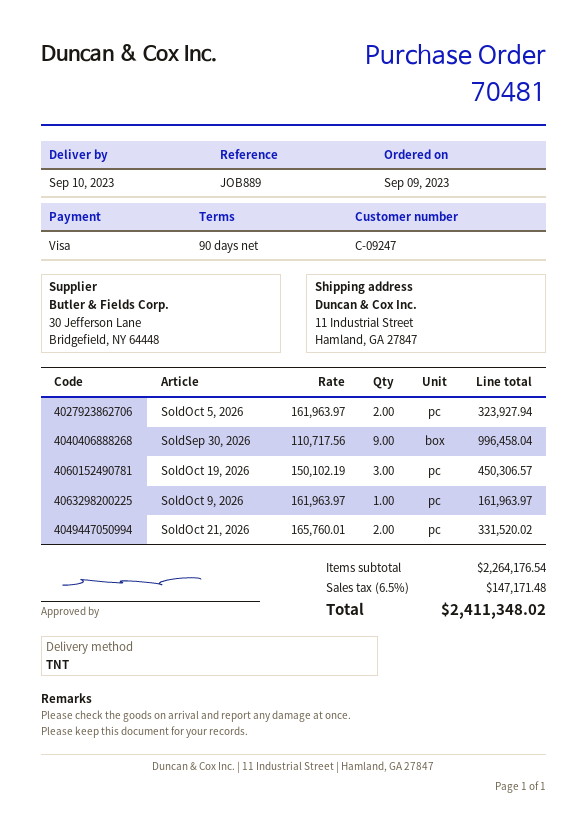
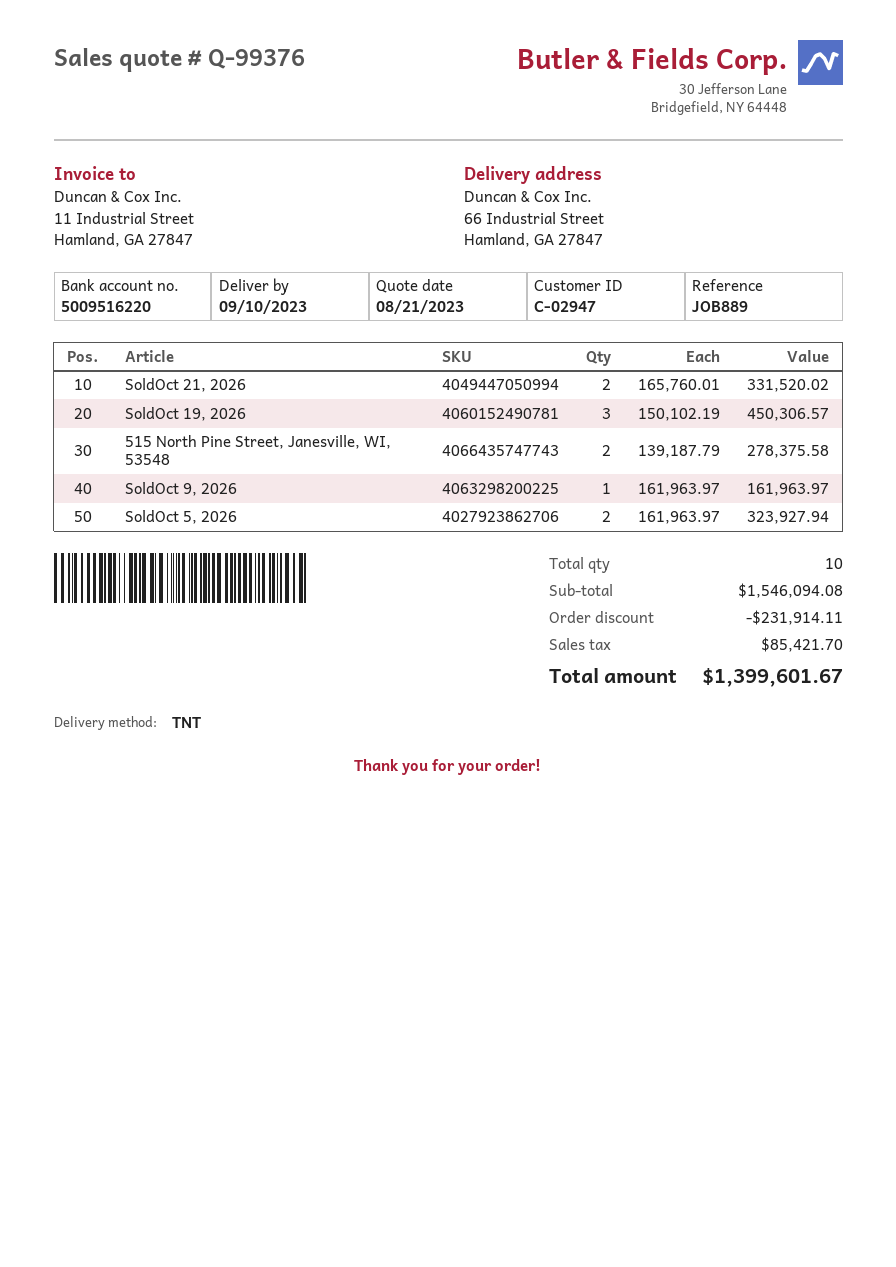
customer number: C-09247 -> C-02947
ship to: 11 Industrial Street, Hamland, GA 27847 -> 66 Industrial Street, Hamland, GA 27847
SoldSep 30, 2026: 9 x 110717.56 = 996458.04 -> none
515 North Pine Street, Janesville, WI, 53548: none -> 2 x 139187.79 = 278375.58
subtotal: 2264176.54 -> 1546094.08
discount: none -> 231914.11
tax: 147171.48 -> 85421.70
total: 2411348.02 -> 1399601.67

